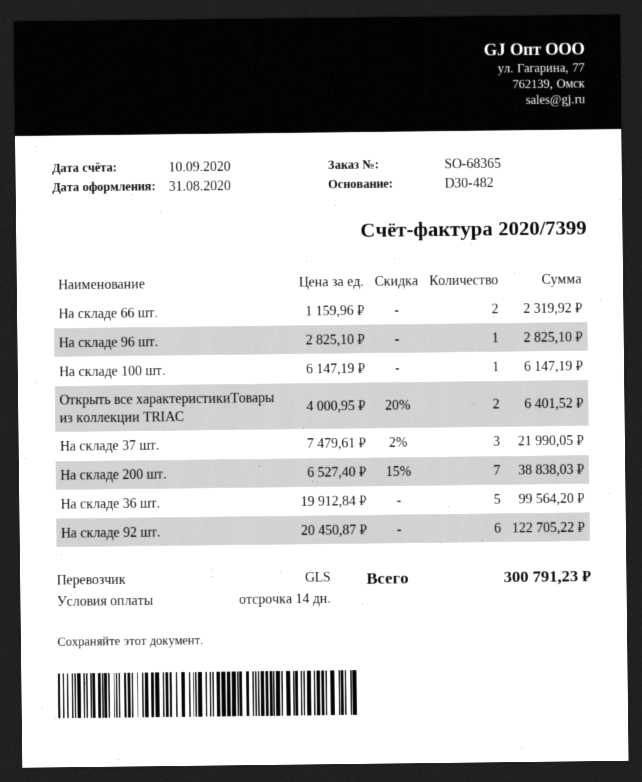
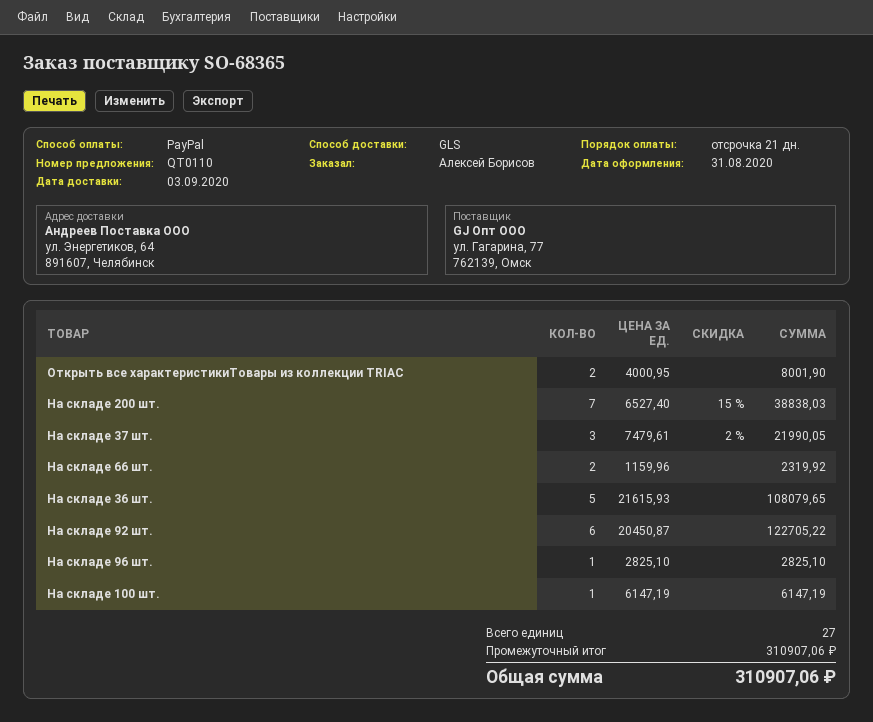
payment terms: 14 days -> 21 days
Открыть все характеристикиТовары из коллекции TRIAC: 2 x 4000.95 - 20% = 6401.52 -> 2 x 4000.95 = 8001.90
На складе 36 шт.: 5 x 19912.84 = 99564.20 -> 5 x 21615.93 = 108079.65
total: 300791.23 -> 310907.06

